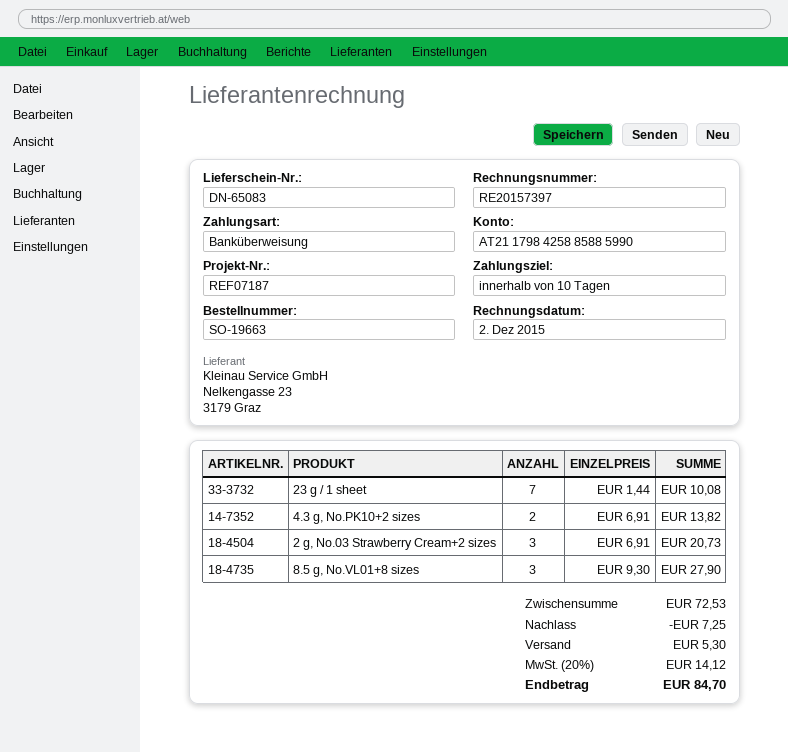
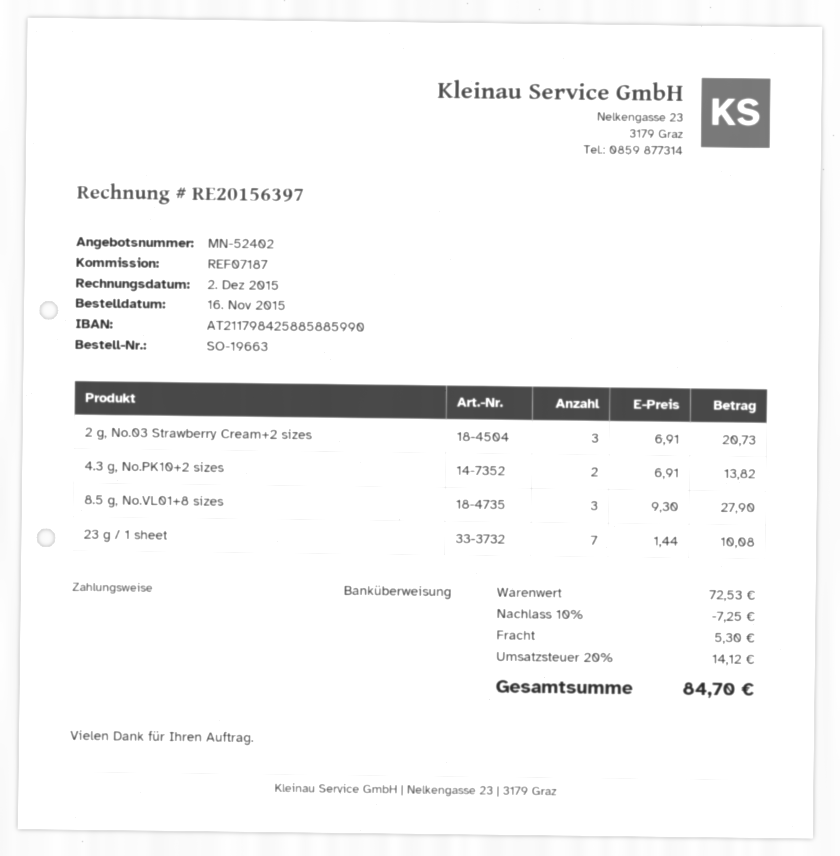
invoice number: RE20157397 -> RE20156397

